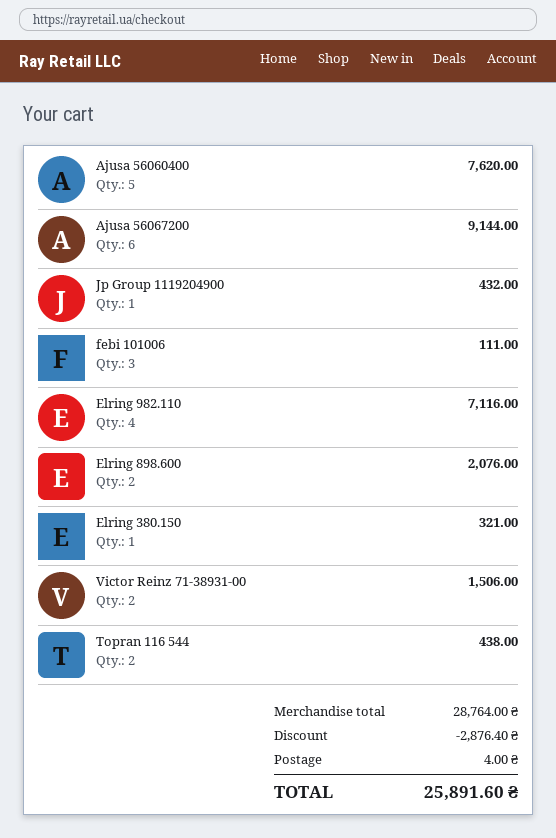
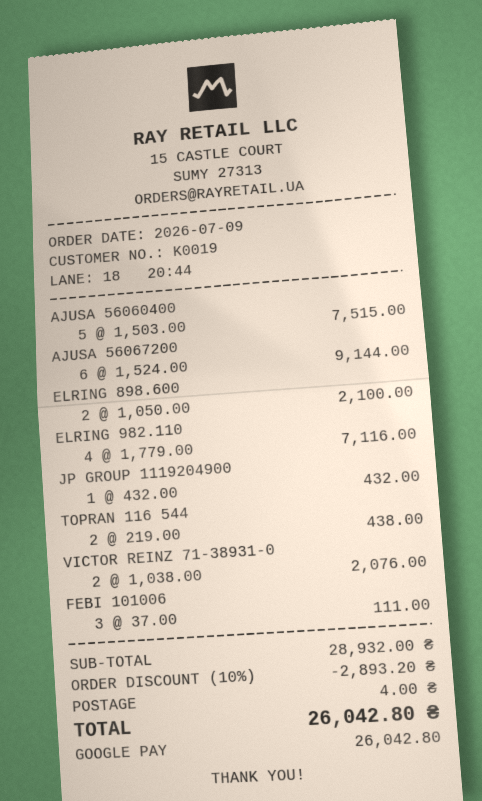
Ajusa 56060400: 5 for 7620.00 -> 5 for 7515.00
Elring 898.600: 2 for 2076.00 -> 2 for 2100.00
Elring 380.150: 1 for 321.00 -> none
Victor Reinz 71-38931-00: 2 for 1506.00 -> 2 for 2076.00
subtotal: 28764.00 -> 28932.00
discount: 2876.40 -> 2893.20
total: 25891.60 -> 26042.80

